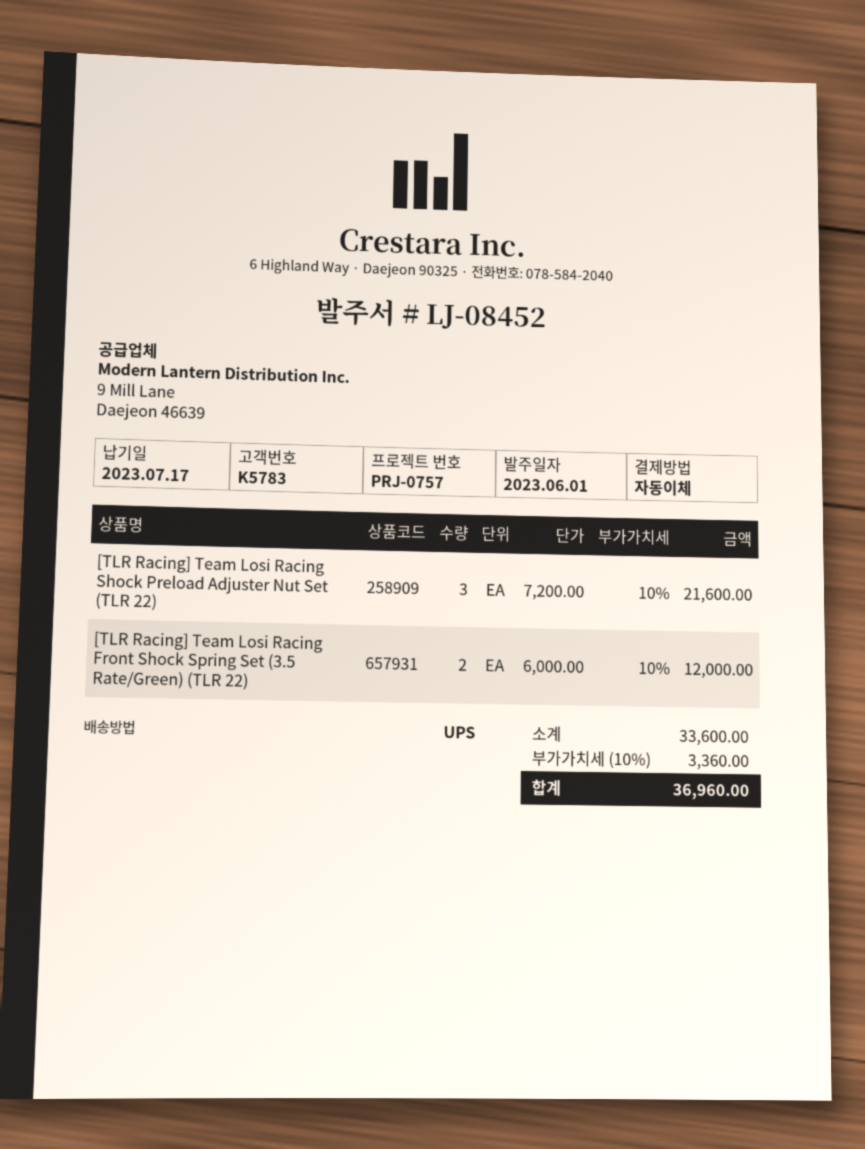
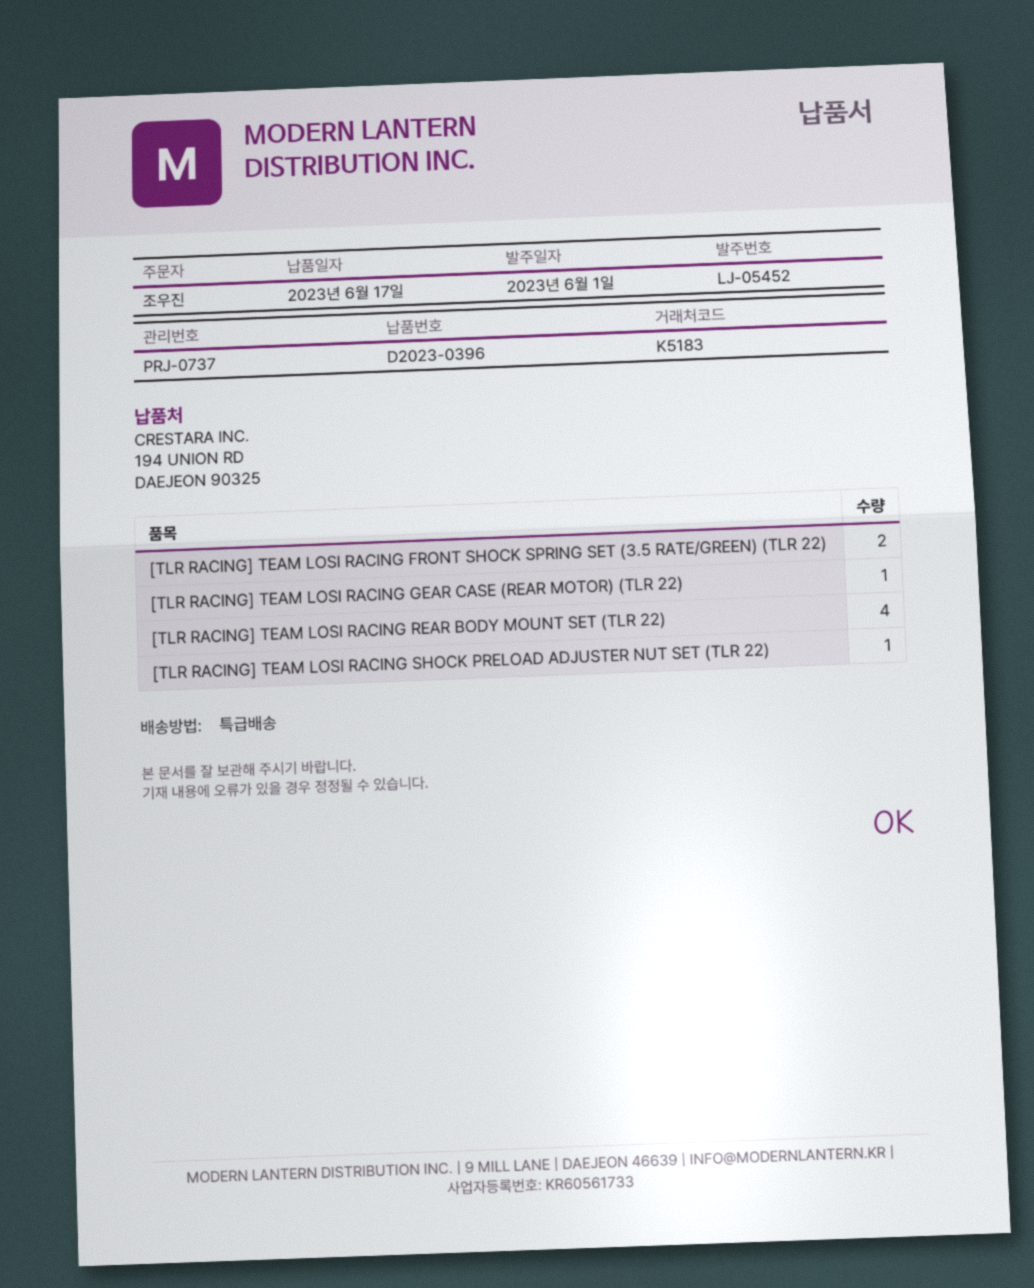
order number: LJ-08452 -> LJ-05452
delivery date: 2023-07-17 -> 2023-06-17
customer number: K5783 -> K5183
reference: PRJ-0757 -> PRJ-0737
shipping method: UPS -> express
[TLR Racing] Team Losi Racing Shock Preload Adjuster Nut Set (TLR 22): 3 -> 1
[TLR RACING] TEAM LOSI RACING GEAR CASE (REAR MOTOR) (TLR 22): none -> 1
[TLR RACING] TEAM LOSI RACING REAR BODY MOUNT SET (TLR 22): none -> 4

